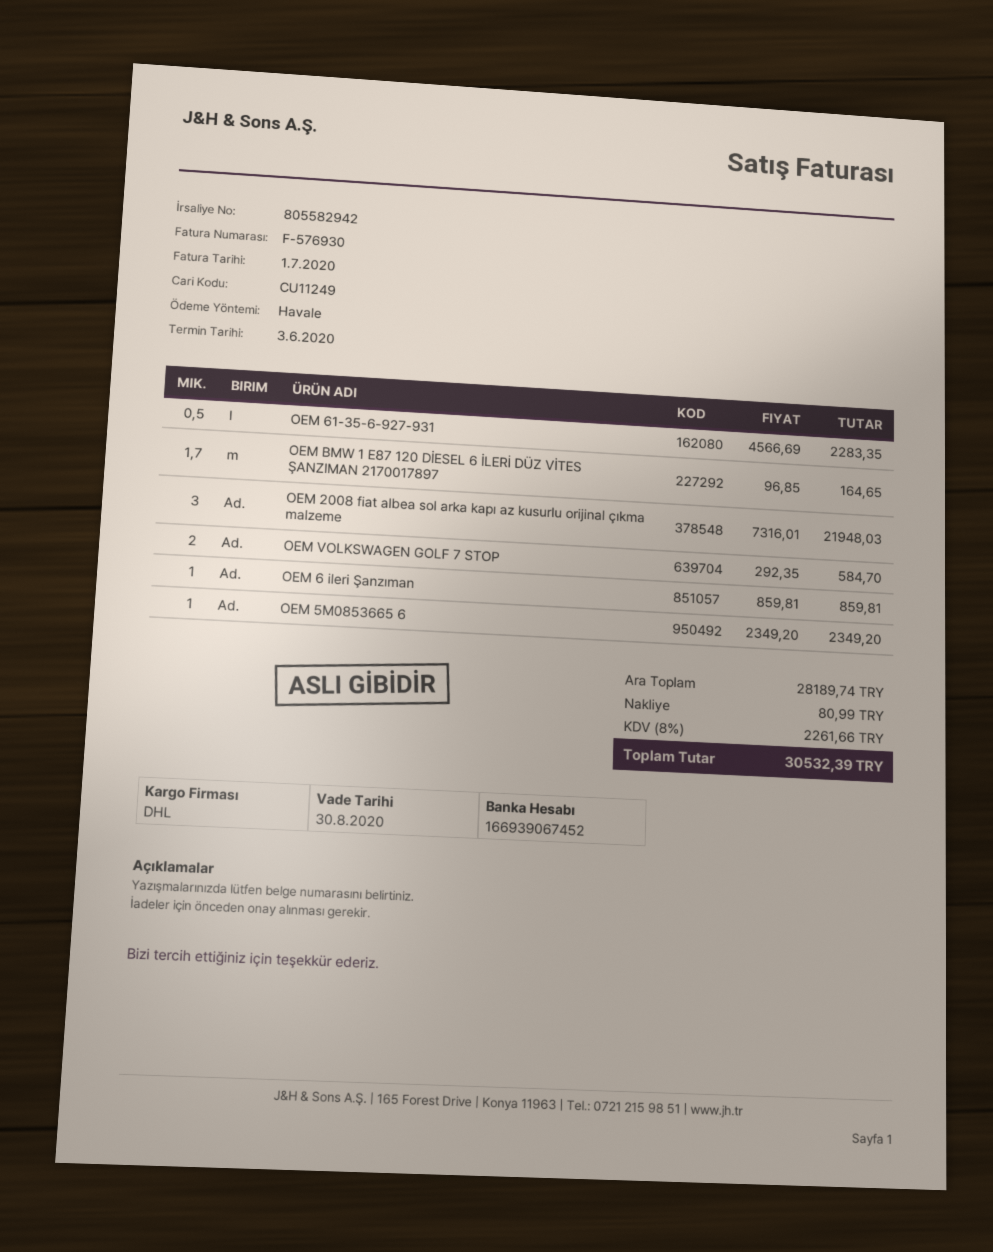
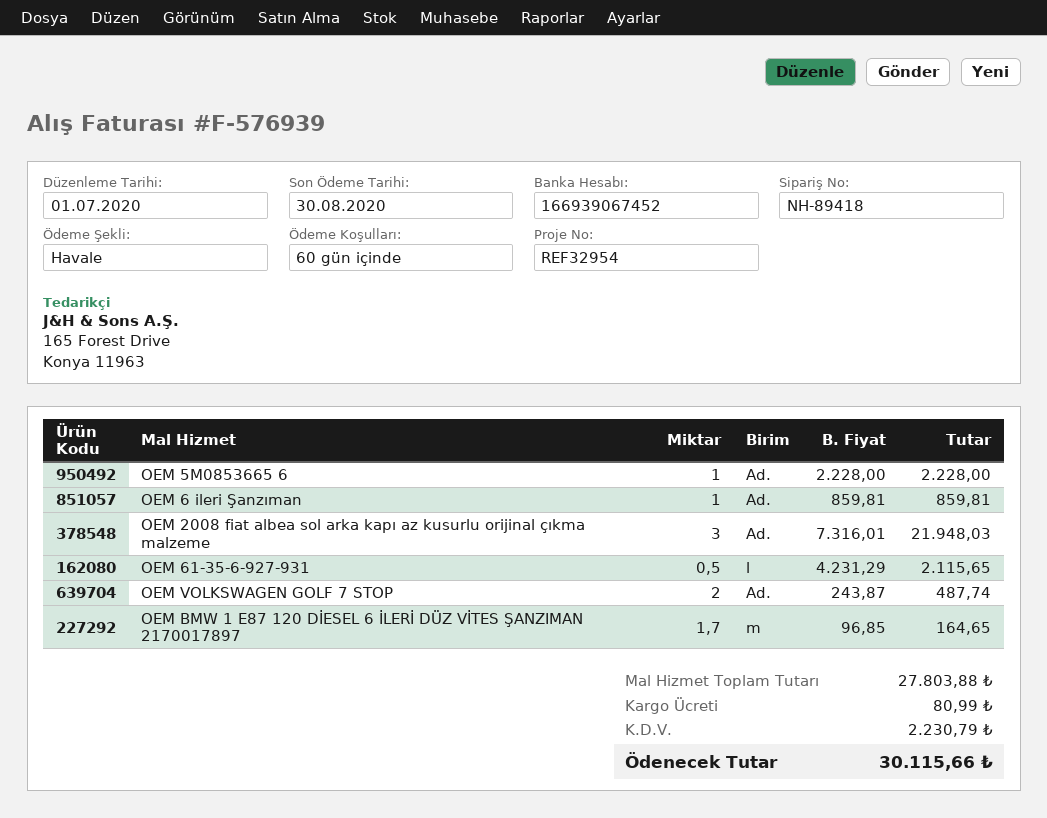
invoice number: F-576930 -> F-576939
OEM 61-35-6-927-931: 0.5 x 4566.69 = 2283.35 -> 0.5 x 4231.29 = 2115.65
OEM VOLKSWAGEN GOLF 7 STOP: 2 x 292.35 = 584.70 -> 2 x 243.87 = 487.74
OEM 5M0853665 6: 1 x 2349.20 = 2349.20 -> 1 x 2228.00 = 2228.00
subtotal: 28189.74 -> 27803.88
tax: 2261.66 -> 2230.79
total: 30532.39 -> 30115.66

